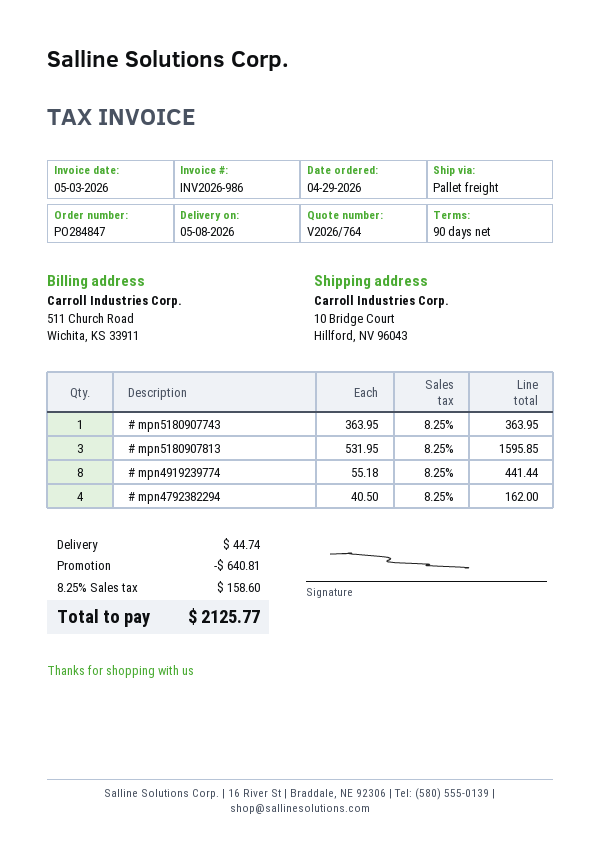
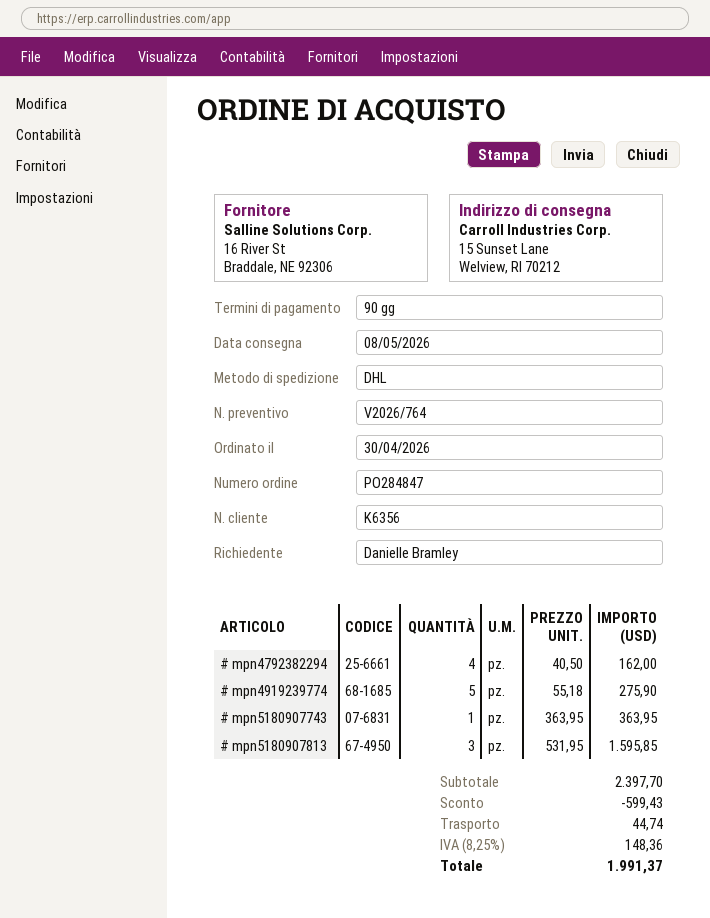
order date: 2026-04-29 -> 2026-04-30
shipping method: pallet freight -> DHL
ship to: 10 Bridge Court, Hillford, NV 96043 -> 15 Sunset Lane, Welview, RI 70212
# mpn4919239774: 8 x 55.18 = 441.44 -> 5 x 55.18 = 275.90
discount: 640.81 -> 599.43
tax: 8.25% = 158.60 -> 8.25% = 148.36
total: 2125.77 -> 1991.37

